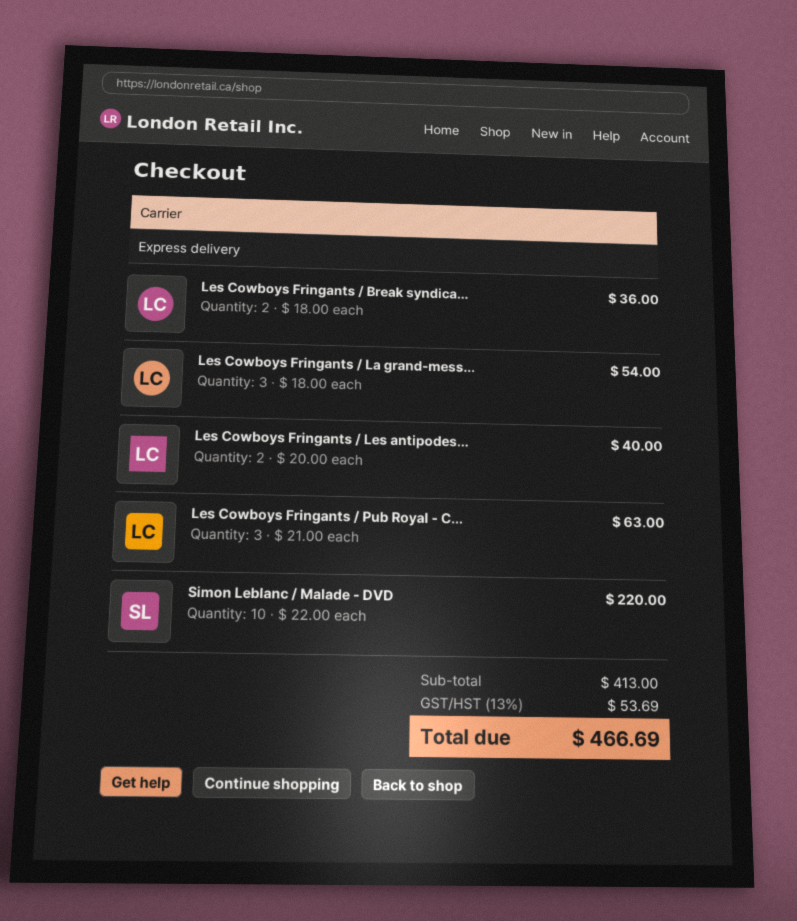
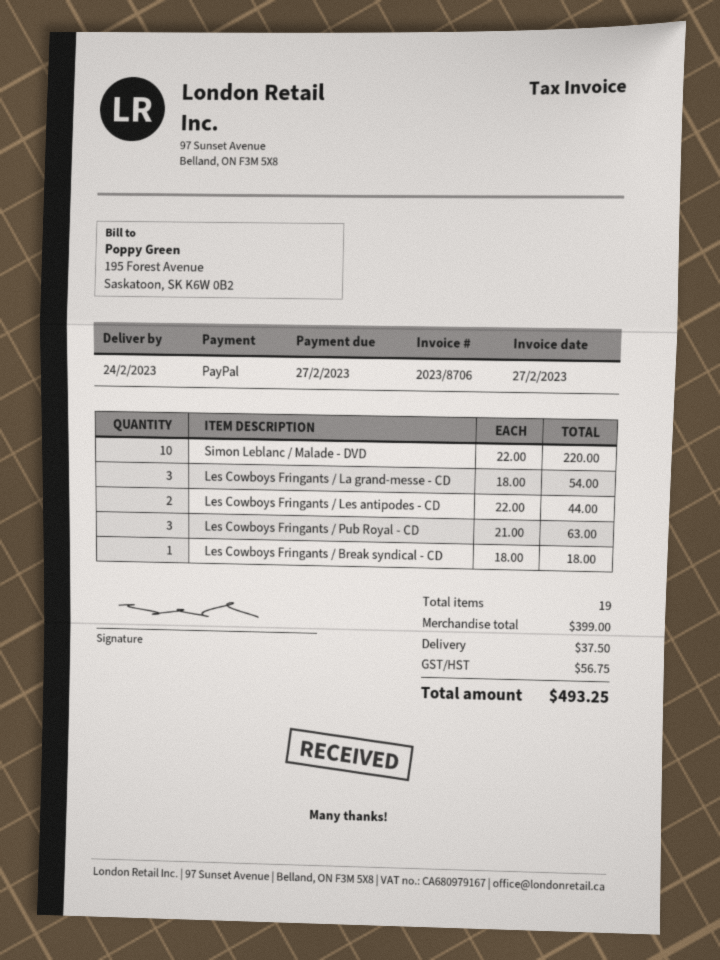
Les Cowboys Fringants / Break syndica...: 2 x 18.00 = 36.00 -> 1 x 18.00 = 18.00
Les Cowboys Fringants / Les antipodes...: 2 x 20.00 = 40.00 -> 2 x 22.00 = 44.00
subtotal: 413.00 -> 399.00
shipping: none -> 37.50
tax: 53.69 -> 56.75
total: 466.69 -> 493.25

